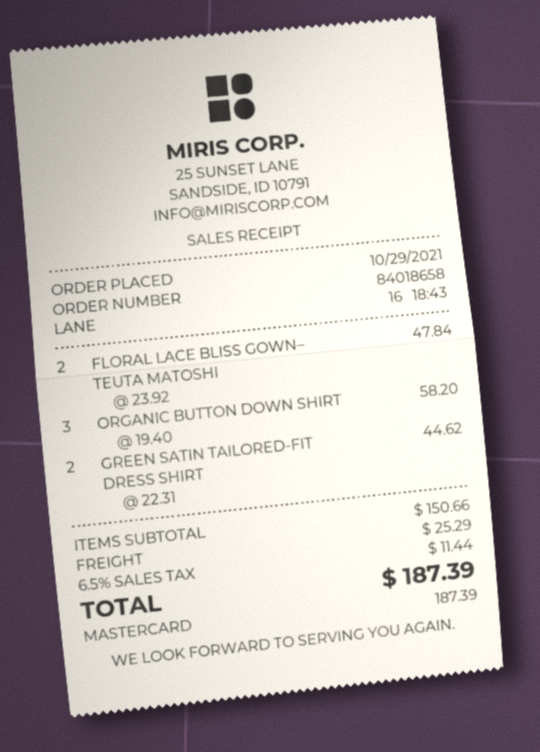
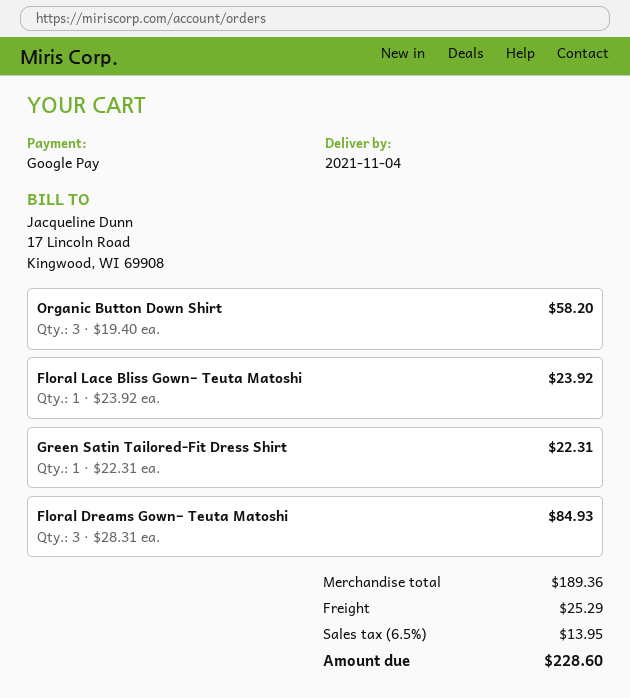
payment method: Mastercard -> Google Pay
FLORAL LACE BLISS GOWN– TEUTA MATOSHI: 2 x 23.92 = 47.84 -> 1 x 23.92 = 23.92
GREEN SATIN TAILORED-FIT DRESS SHIRT: 2 x 22.31 = 44.62 -> 1 x 22.31 = 22.31
Floral Dreams Gown– Teuta Matoshi: none -> 3 x 28.31 = 84.93
subtotal: 150.66 -> 189.36
tax: 6.5% = 11.44 -> 6.5% = 13.95
total: 187.39 -> 228.60

